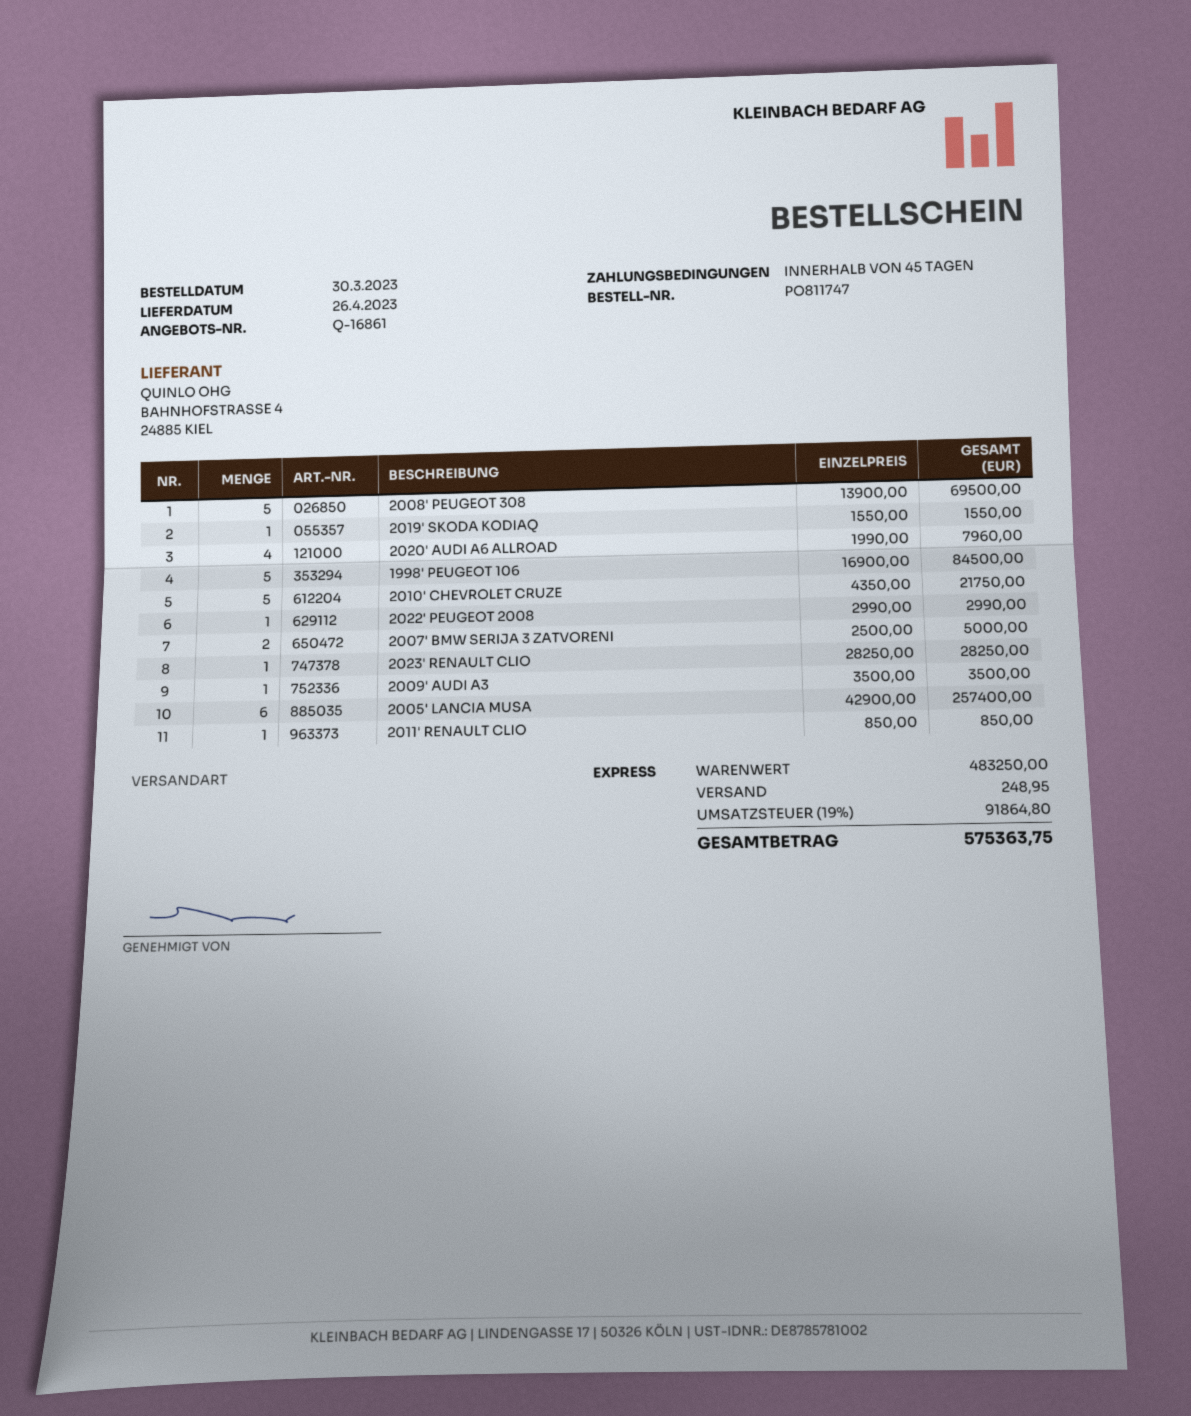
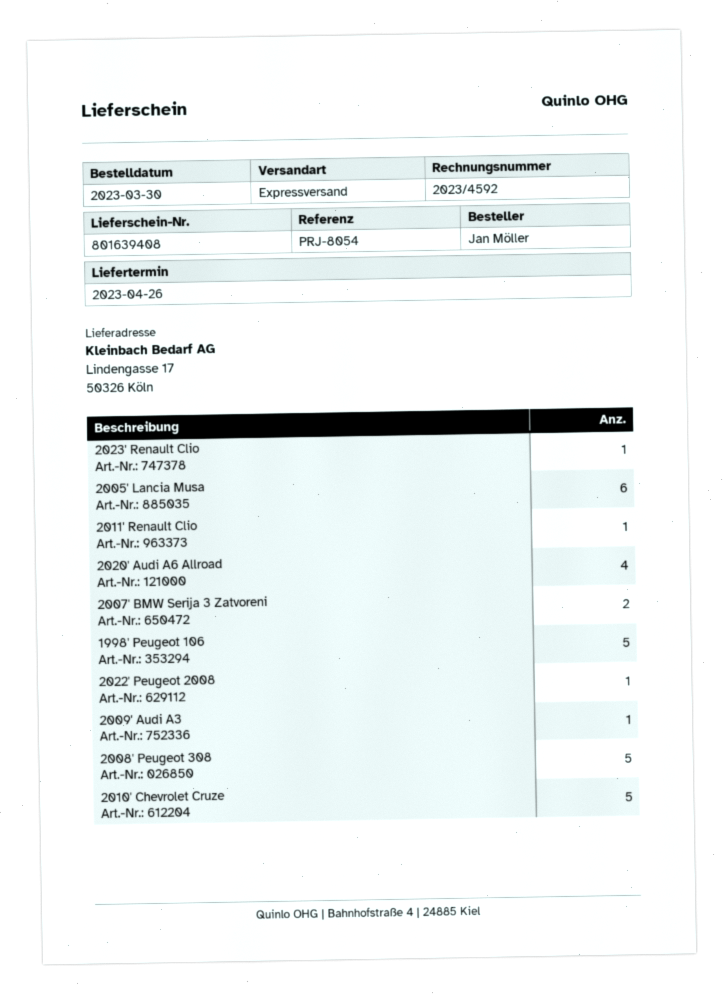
2019' SKODA KODIAQ: 1 -> none

